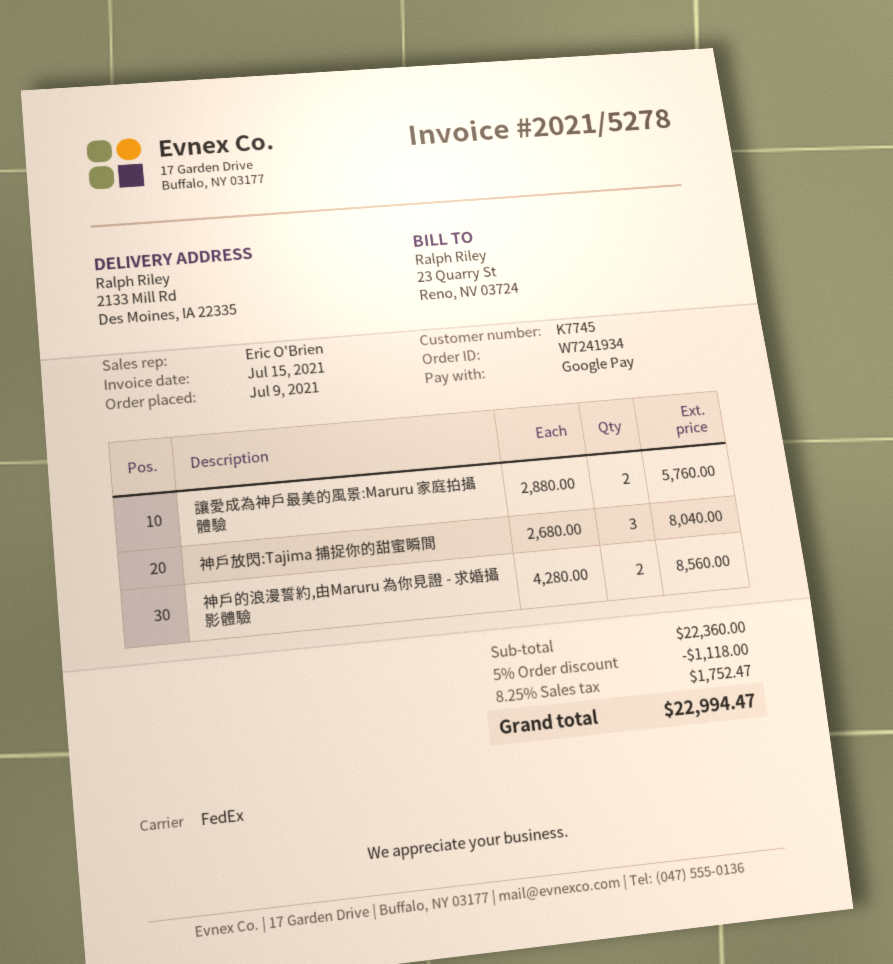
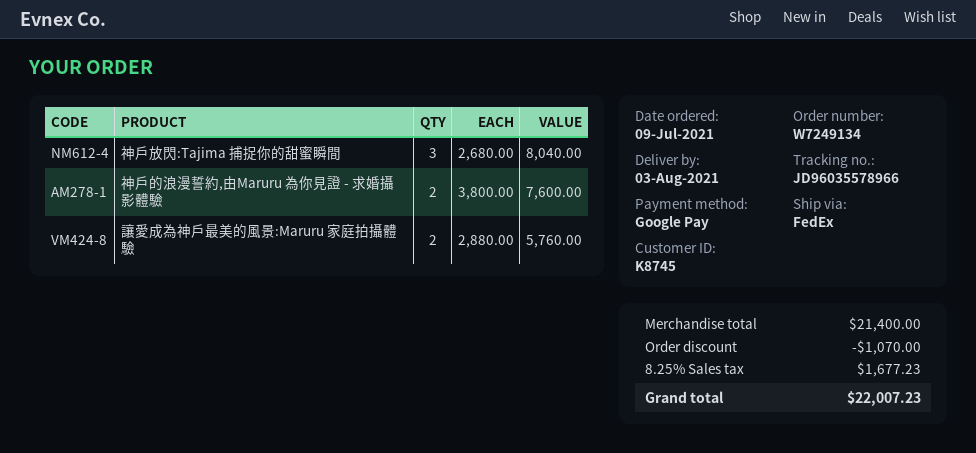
order number: W7241934 -> W7249134
customer number: K7745 -> K8745
神戶的浪漫誓約,由Maruru 為你見證 - 求婚攝影體驗: 2 x 4280.00 = 8560.00 -> 2 x 3800.00 = 7600.00
subtotal: 22360.00 -> 21400.00
discount: 1118.00 -> 1070.00
tax: 8.25% = 1752.47 -> 8.25% = 1677.23
total: 22994.47 -> 22007.23

